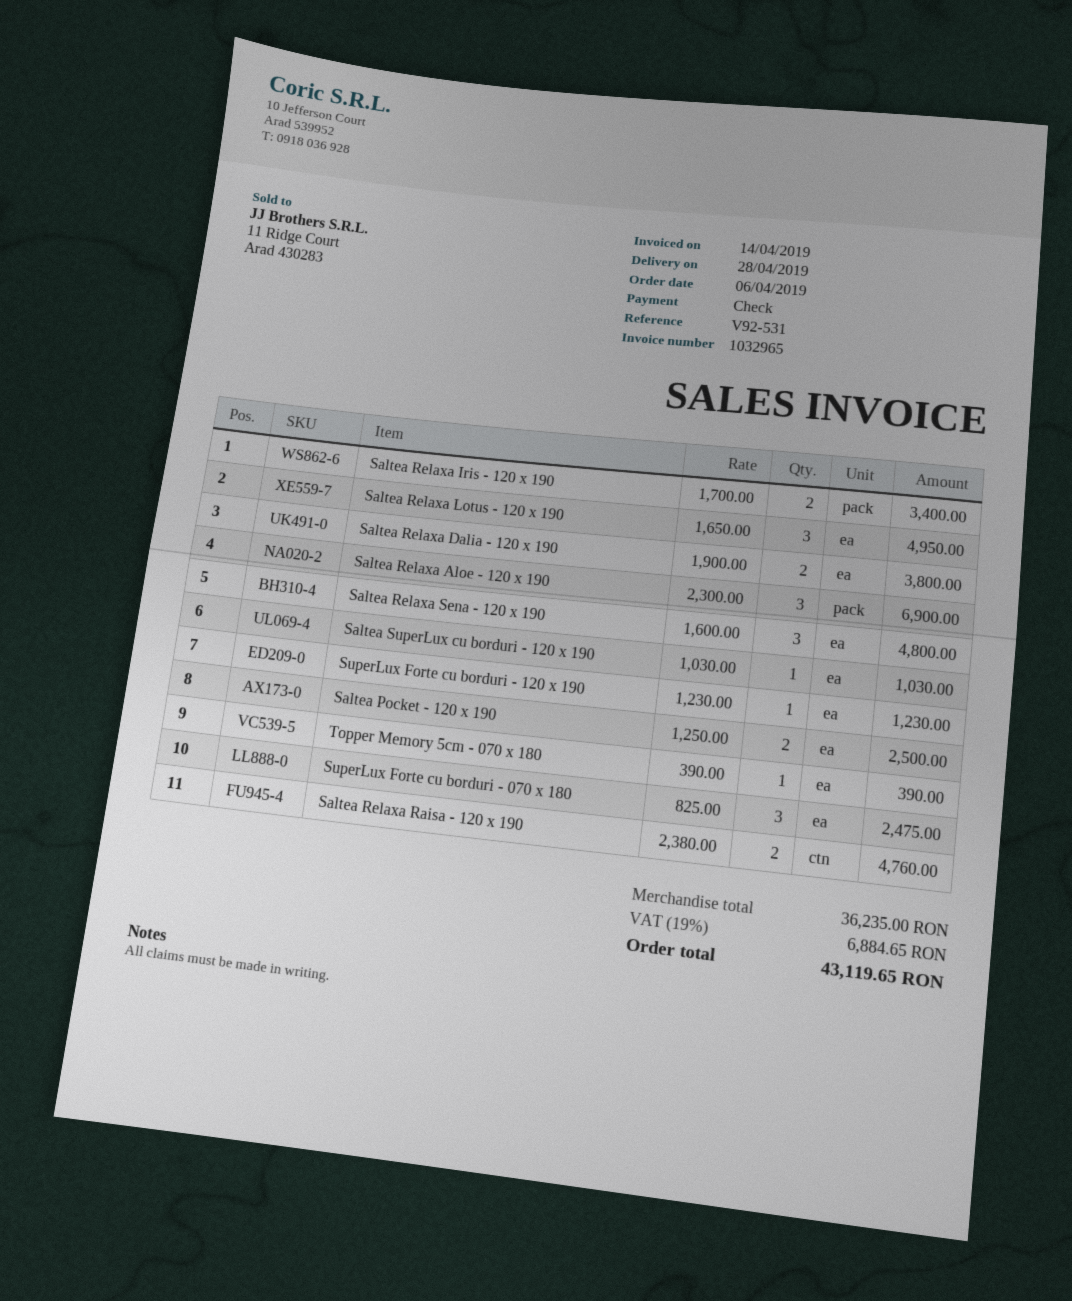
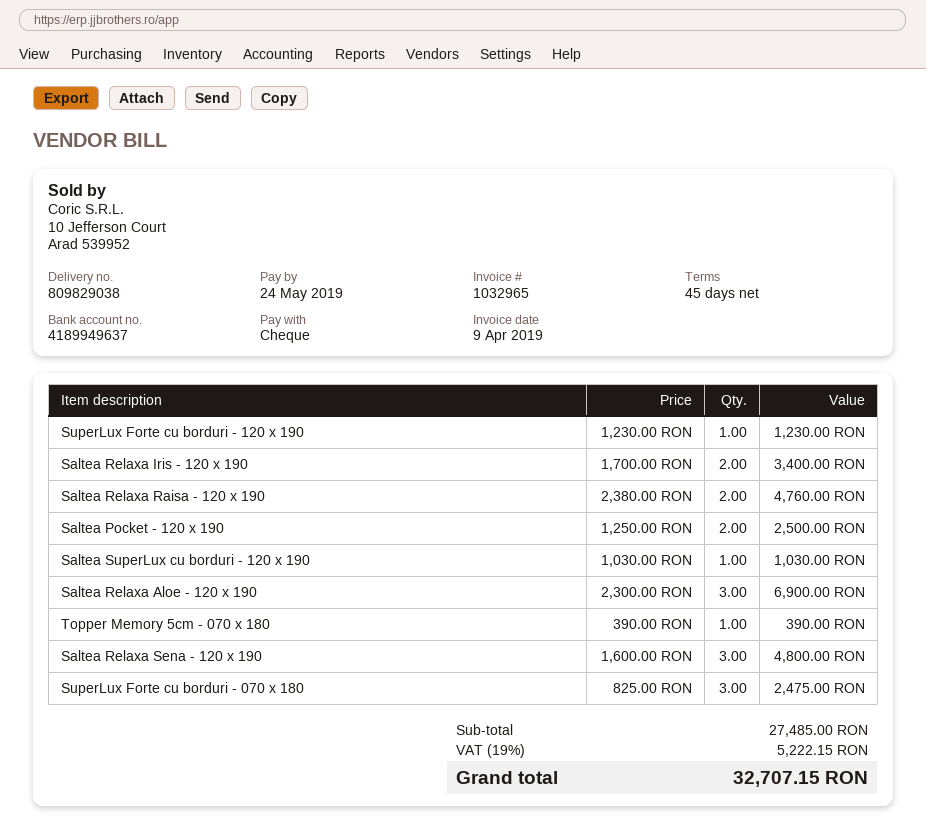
invoice date: 2019-04-14 -> 2019-04-09
Saltea Relaxa Lotus - 120 x 190: 3 x 1650.00 = 4950.00 -> none
Saltea Relaxa Dalia - 120 x 190: 2 x 1900.00 = 3800.00 -> none
subtotal: 36235.00 -> 27485.00
tax: 19% = 6884.65 -> 19% = 5222.15
total: 43119.65 -> 32707.15

